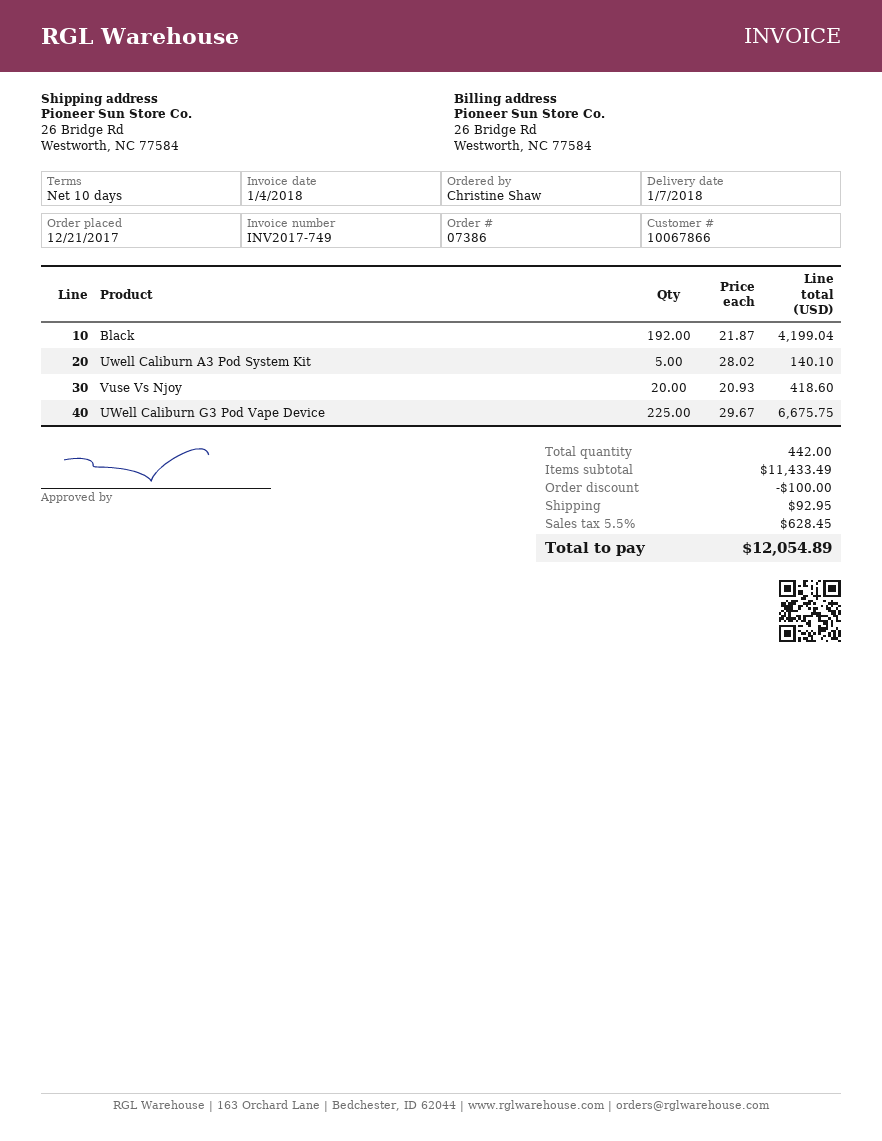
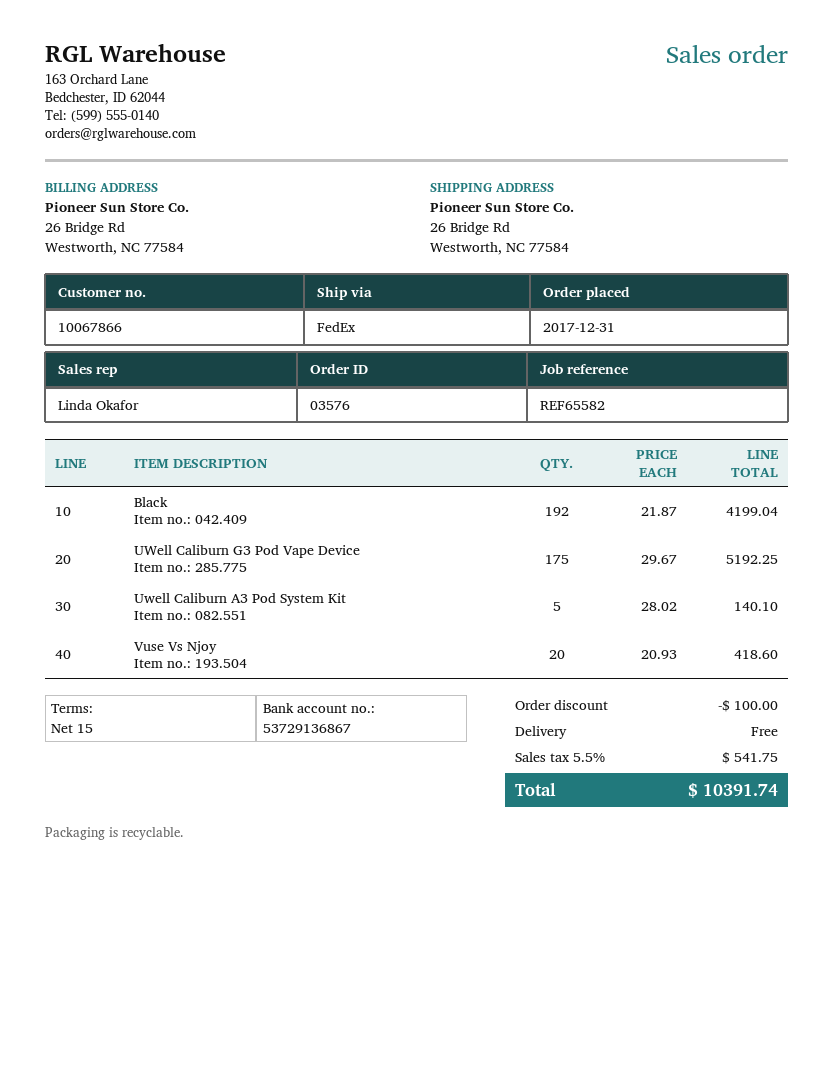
order number: 07386 -> 03576
order date: 2017-12-21 -> 2017-12-31
payment terms: 10 days -> 15 days
UWell Caliburn G3 Pod Vape Device: 225 x 29.67 = 6675.75 -> 175 x 29.67 = 5192.25
shipping: 92.95 -> 0.00
tax: 5.5% = 628.45 -> 5.5% = 541.75
total: 12054.89 -> 10391.74

